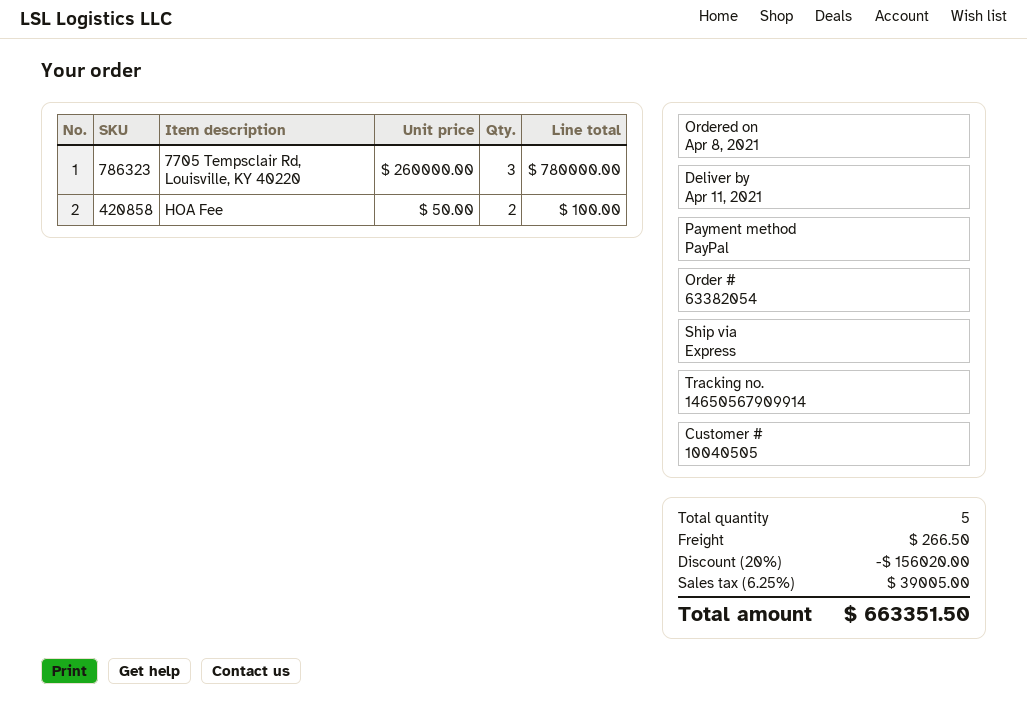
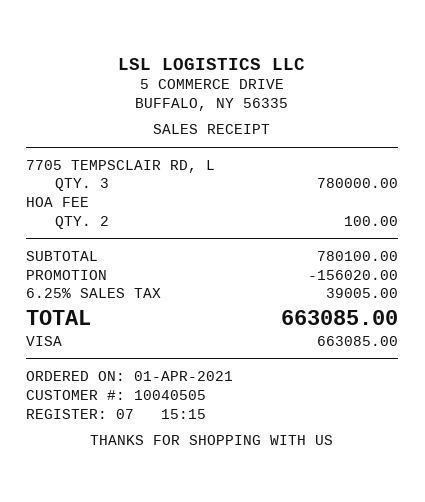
order date: 2021-04-08 -> 2021-04-01
payment method: PayPal -> Visa
shipping: 266.50 -> none
total: 663351.50 -> 663085.00

